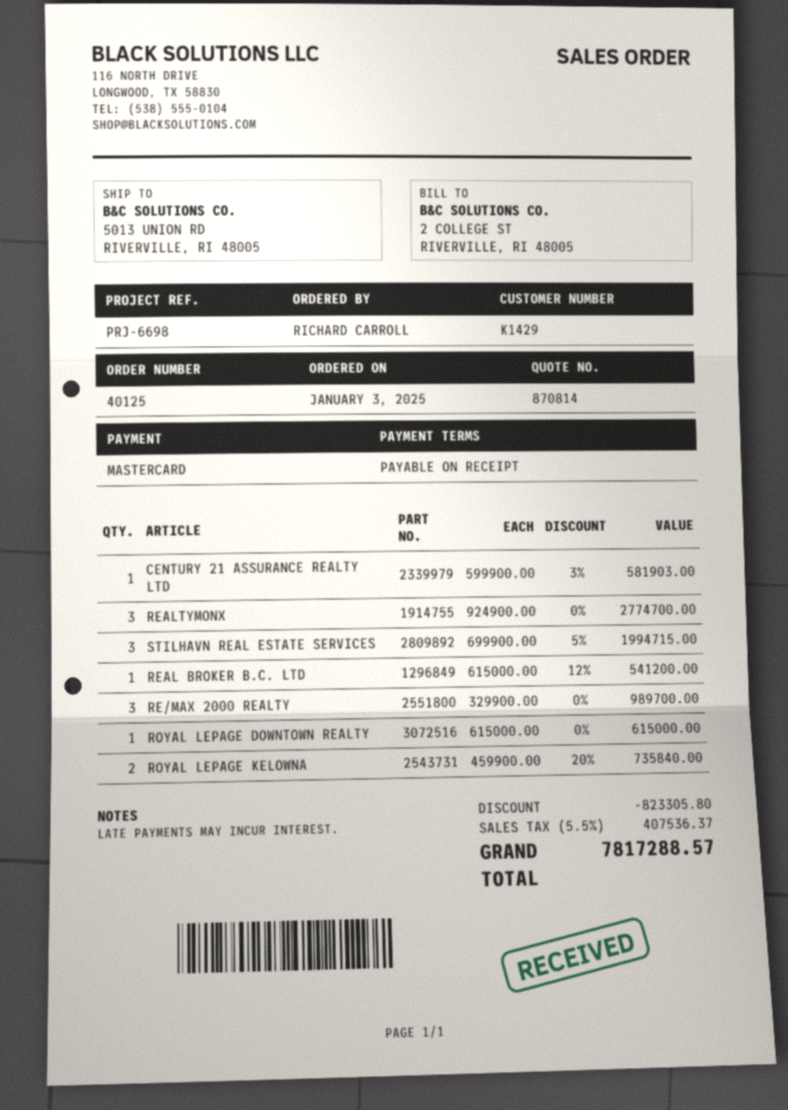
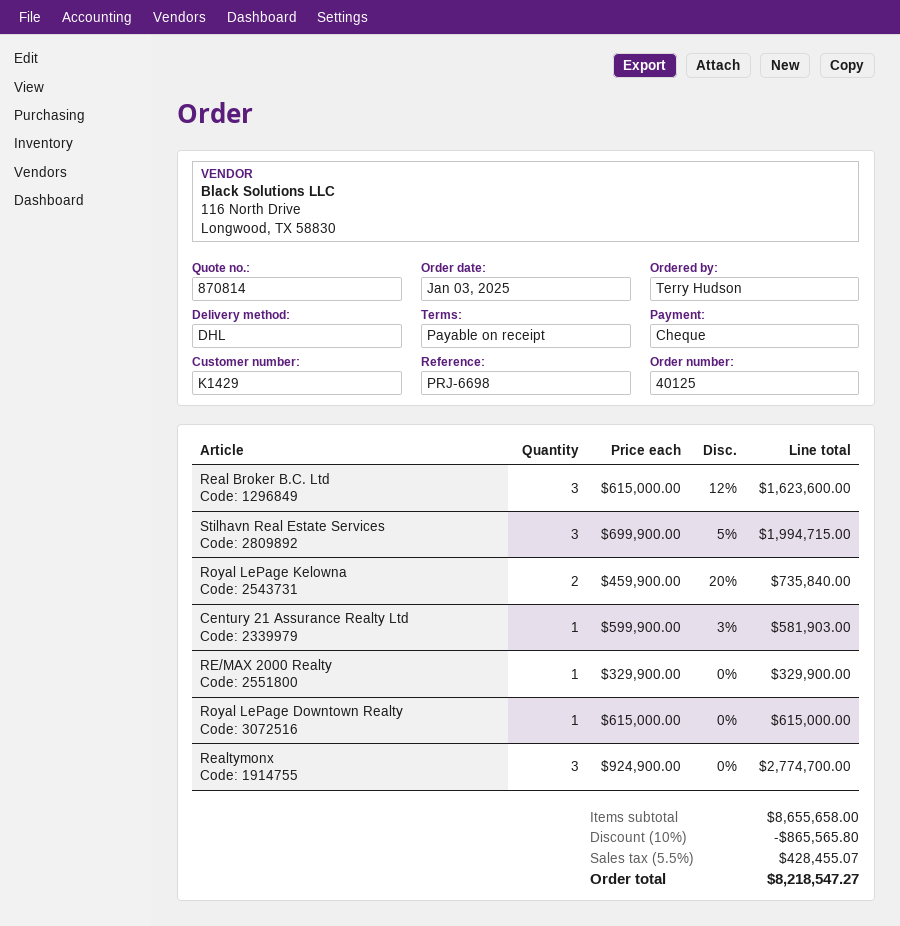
ordered by: RICHARD CARROLL -> Terry Hudson
payment method: Mastercard -> cheque
REAL BROKER B.C. LTD: 1 x 615000.00 - 12% = 541200.00 -> 3 x 615000.00 - 12% = 1623600.00
RE/MAX 2000 REALTY: 3 x 329900.00 = 989700.00 -> 1 x 329900.00 = 329900.00
discount: 823305.80 -> 865565.80
tax: 5.5% = 407536.37 -> 5.5% = 428455.07
total: 7817288.57 -> 8218547.27

